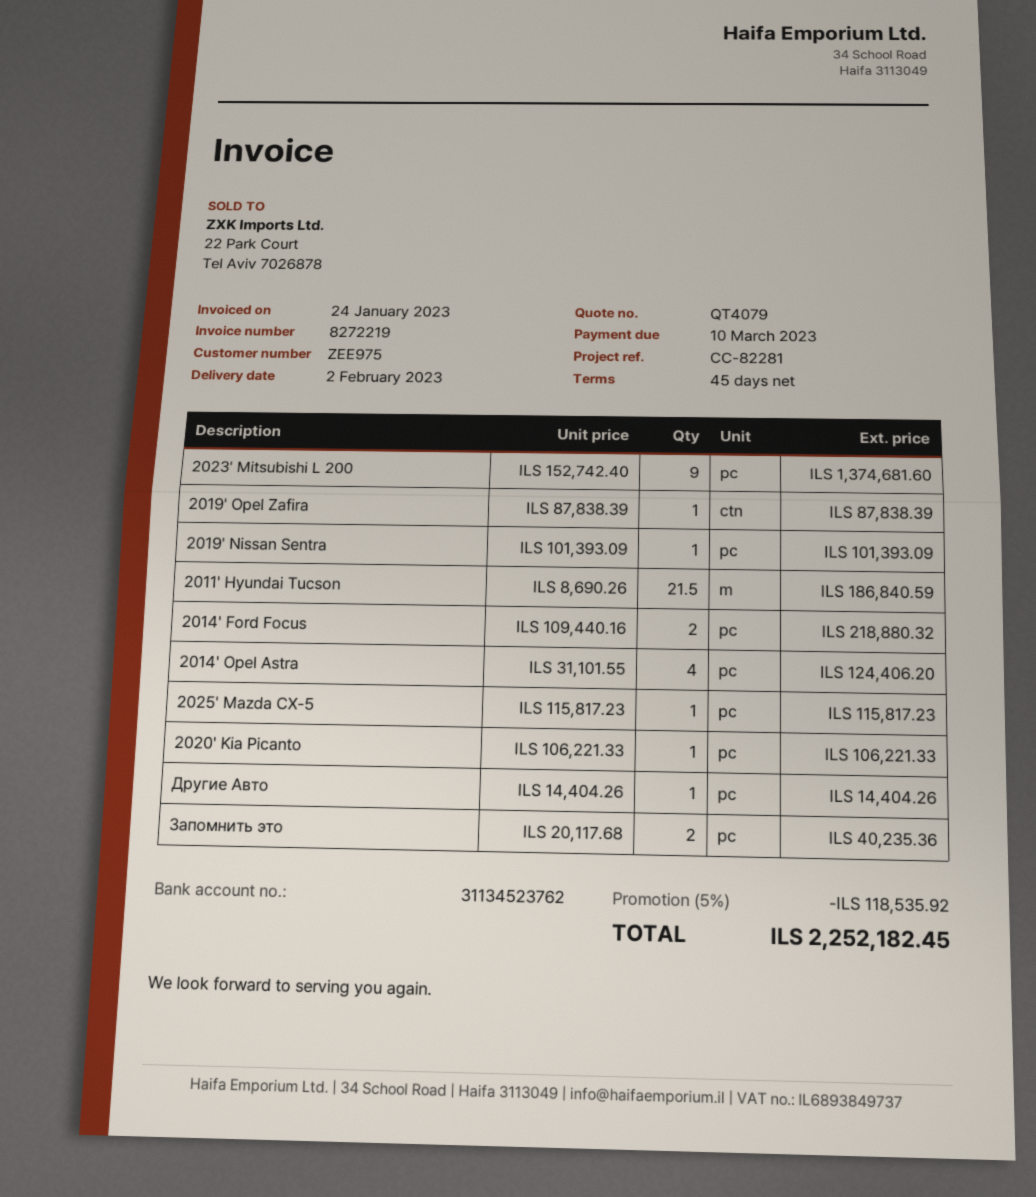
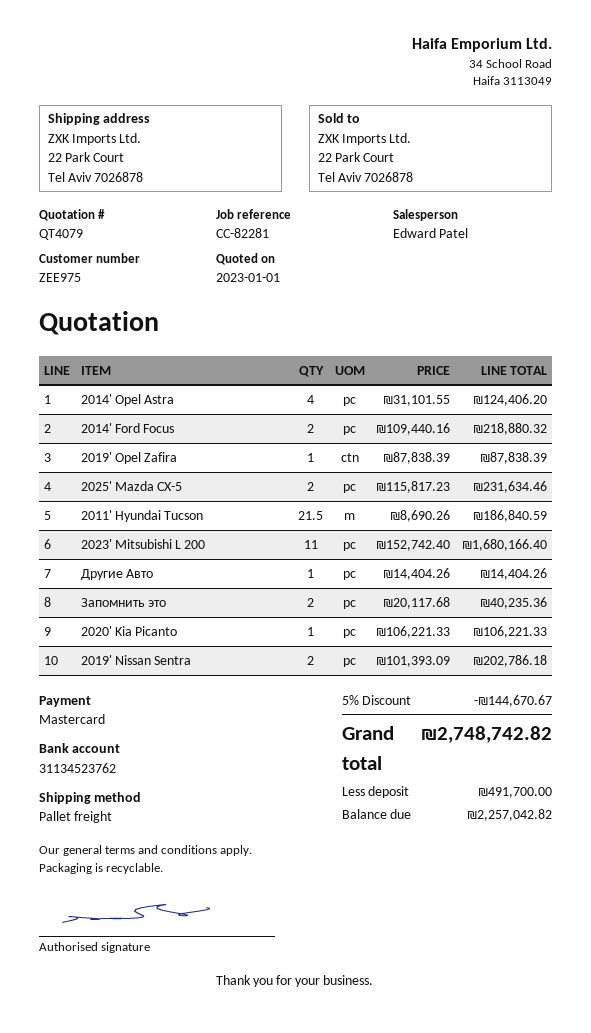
2023' Mitsubishi L 200: 9 x 152742.40 = 1374681.60 -> 11 x 152742.40 = 1680166.40
2019' Nissan Sentra: 1 x 101393.09 = 101393.09 -> 2 x 101393.09 = 202786.18
2025' Mazda CX-5: 1 x 115817.23 = 115817.23 -> 2 x 115817.23 = 231634.46
discount: 5% = 118535.92 -> 5% = 144670.67
total: 2252182.45 -> 2748742.82

